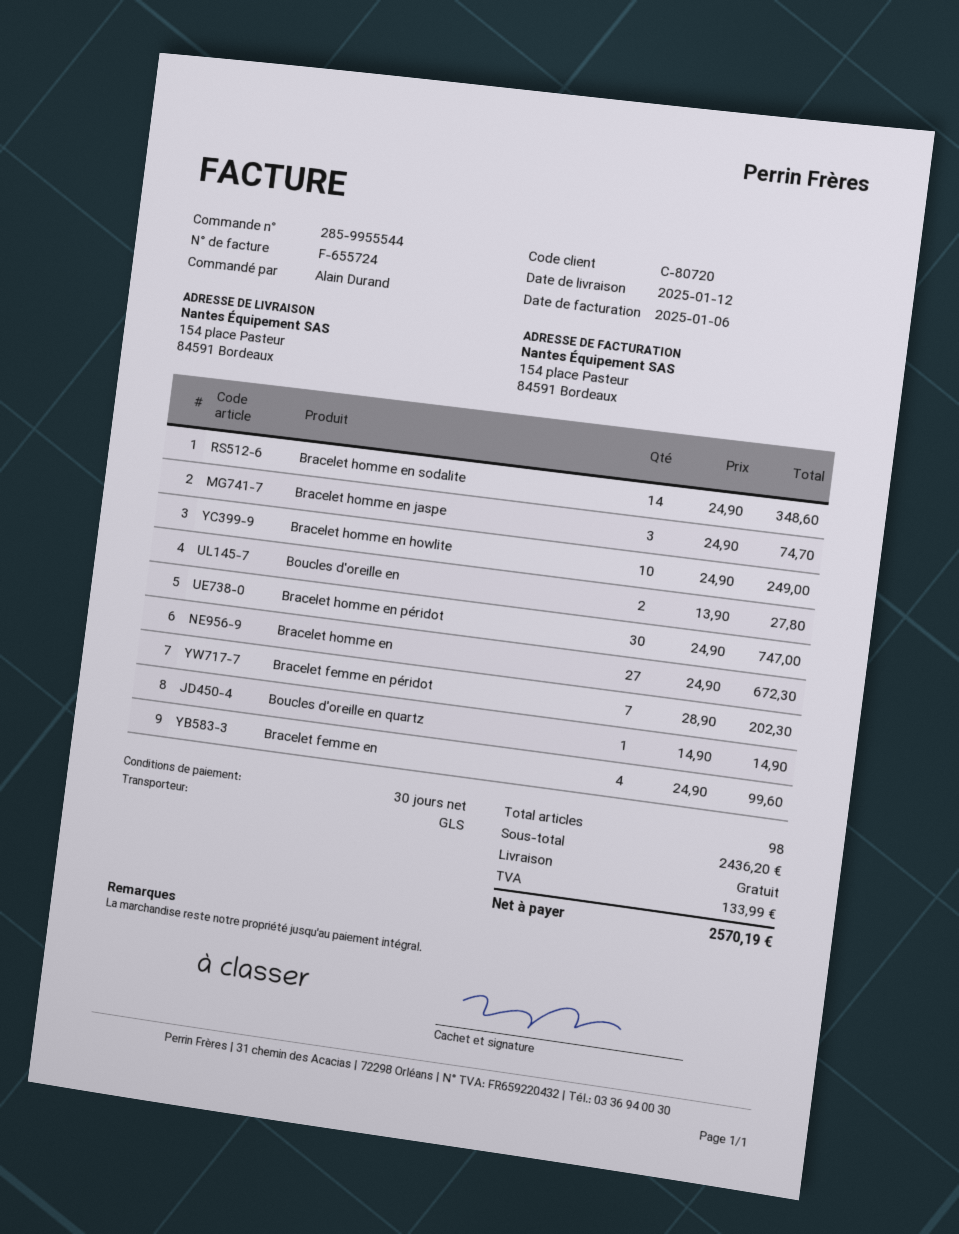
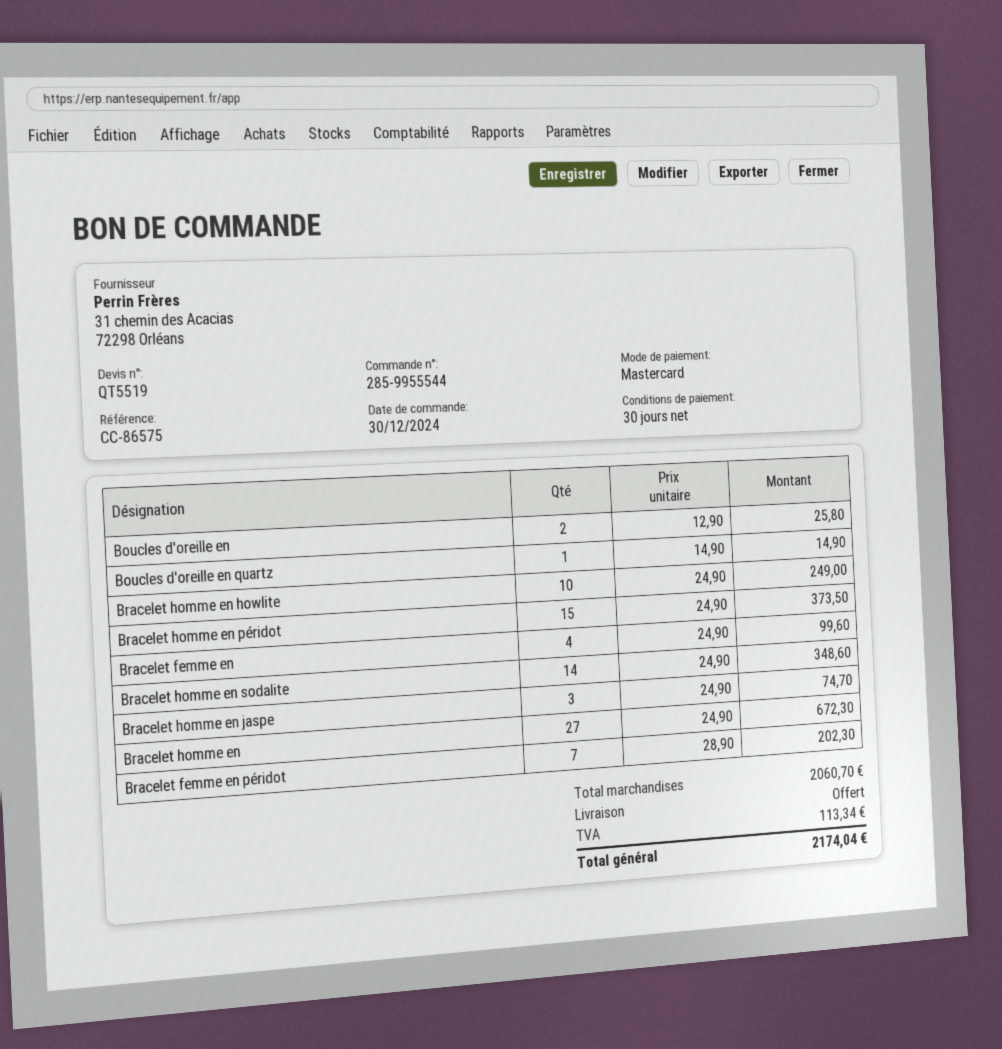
Boucles d'oreille en: 2 x 13.90 = 27.80 -> 2 x 12.90 = 25.80
Bracelet homme en péridot: 30 x 24.90 = 747.00 -> 15 x 24.90 = 373.50
subtotal: 2436.20 -> 2060.70
tax: 133.99 -> 113.34
total: 2570.19 -> 2174.04

